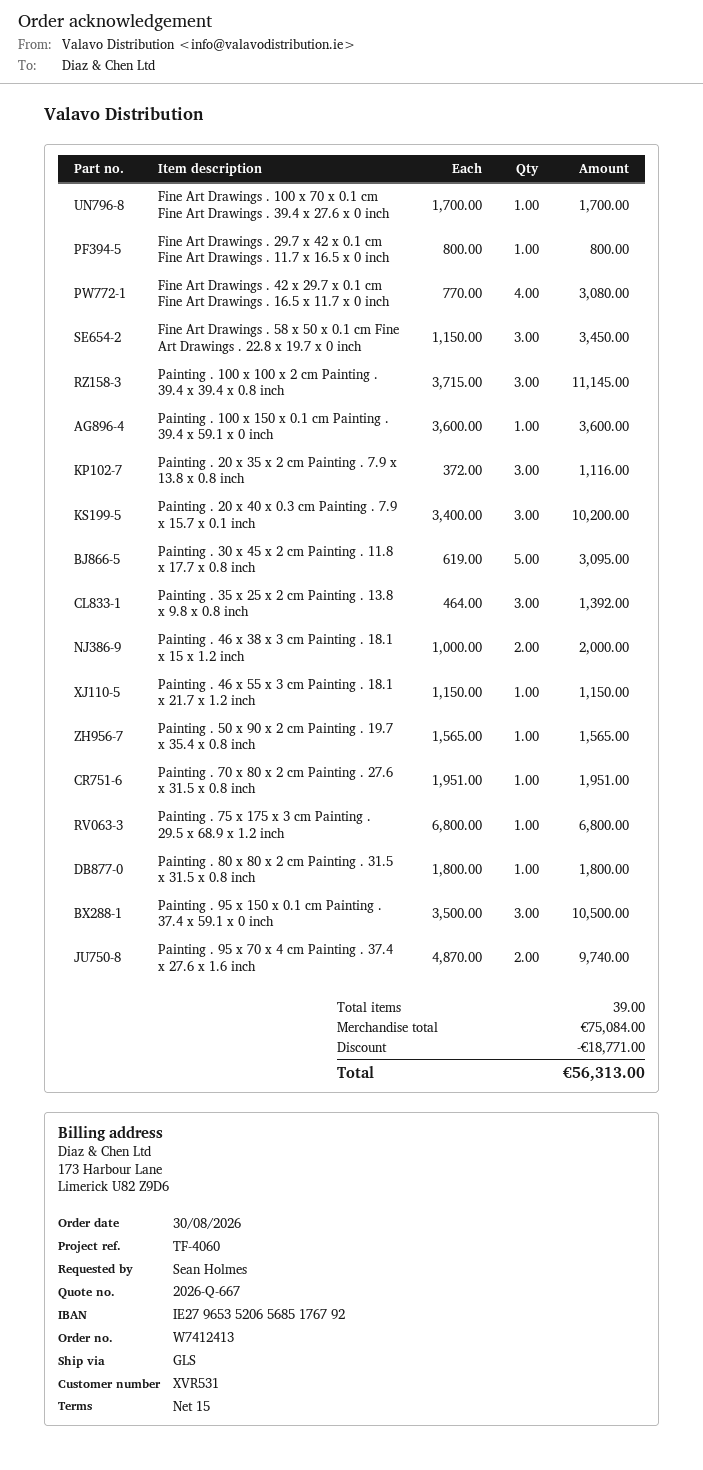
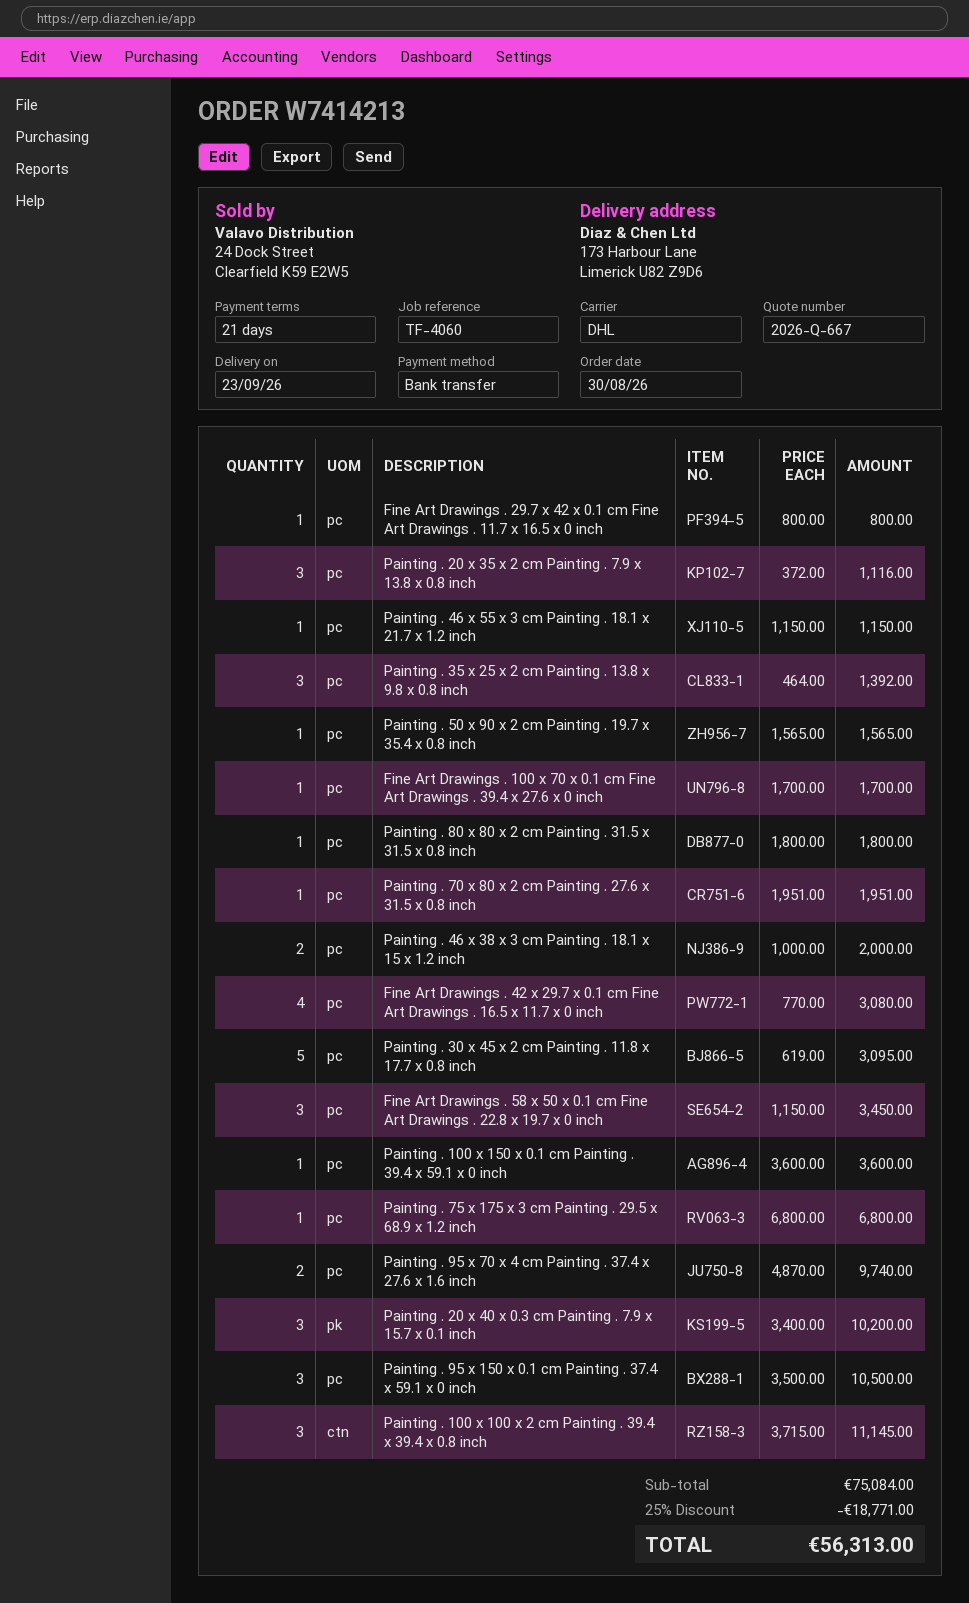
order number: W7412413 -> W7414213
payment terms: 15 days -> 21 days
shipping method: GLS -> DHL

